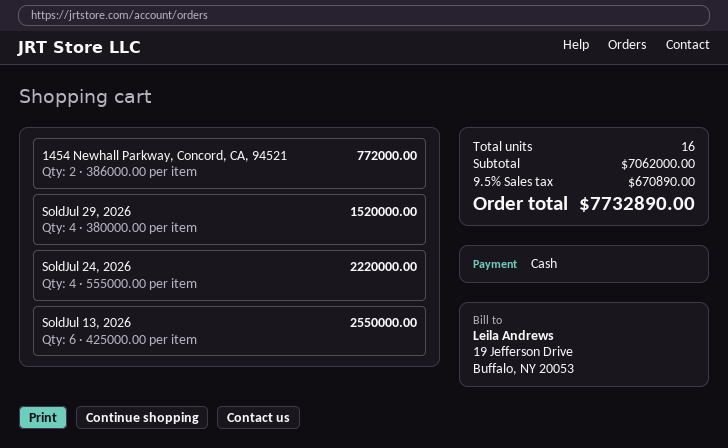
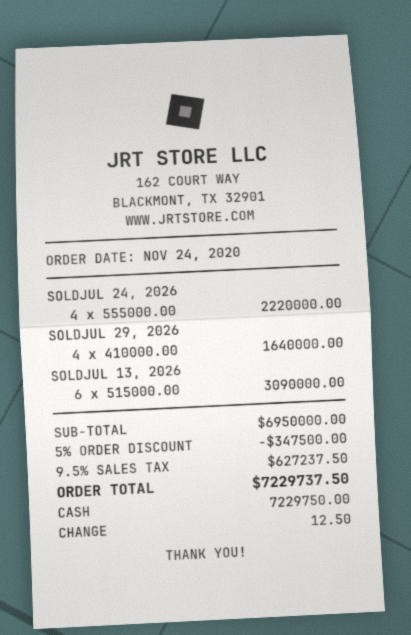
1454 Newhall Parkway, Concord, CA, 94521: 2 x 386000.00 = 772000.00 -> none
SoldJul 29, 2026: 4 x 380000.00 = 1520000.00 -> 4 x 410000.00 = 1640000.00
SoldJul 13, 2026: 6 x 425000.00 = 2550000.00 -> 6 x 515000.00 = 3090000.00
subtotal: 7062000.00 -> 6950000.00
discount: none -> 5% = 347500.00
tax: 9.5% = 670890.00 -> 9.5% = 627237.50
total: 7732890.00 -> 7229737.50

